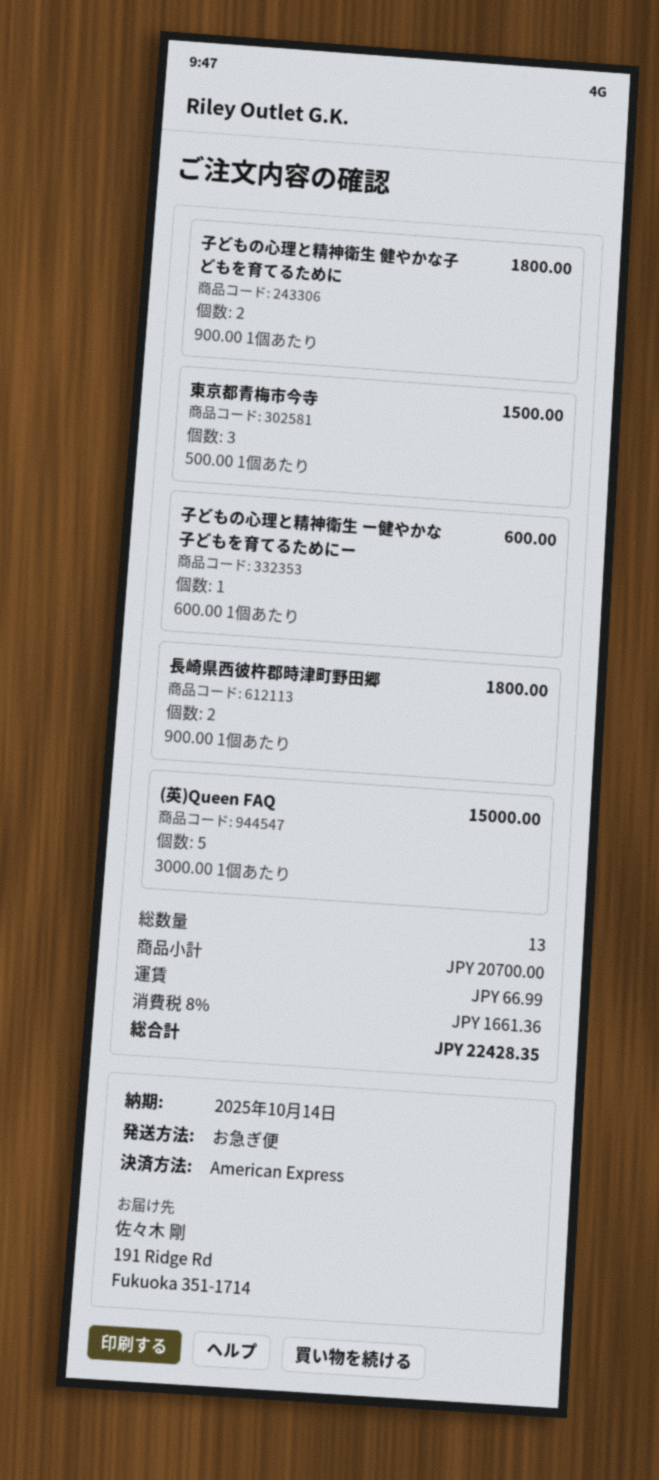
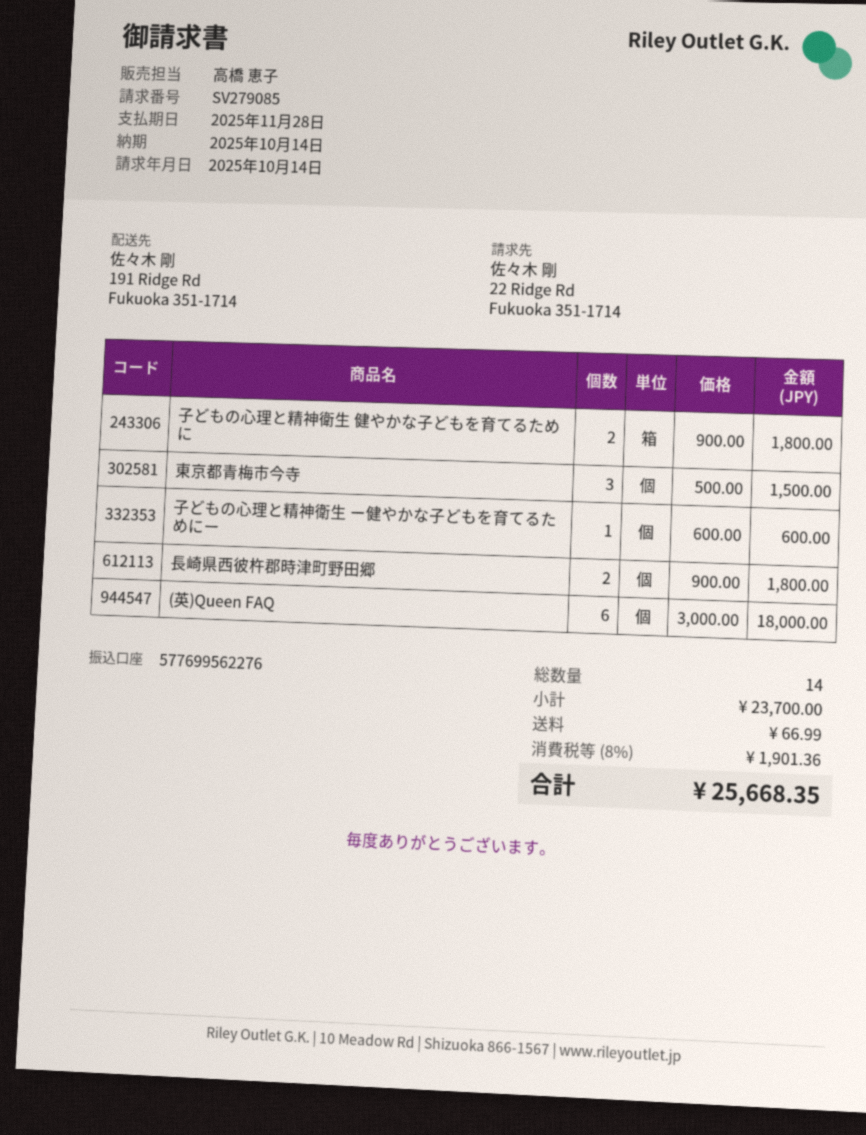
(英)Queen FAQ: 5 x 3000.00 = 15000.00 -> 6 x 3000.00 = 18000.00
total quantity: 13 -> 14
subtotal: 20700.00 -> 23700.00
tax: 8% = 1661.36 -> 8% = 1901.36
total: 22428.35 -> 25668.35

